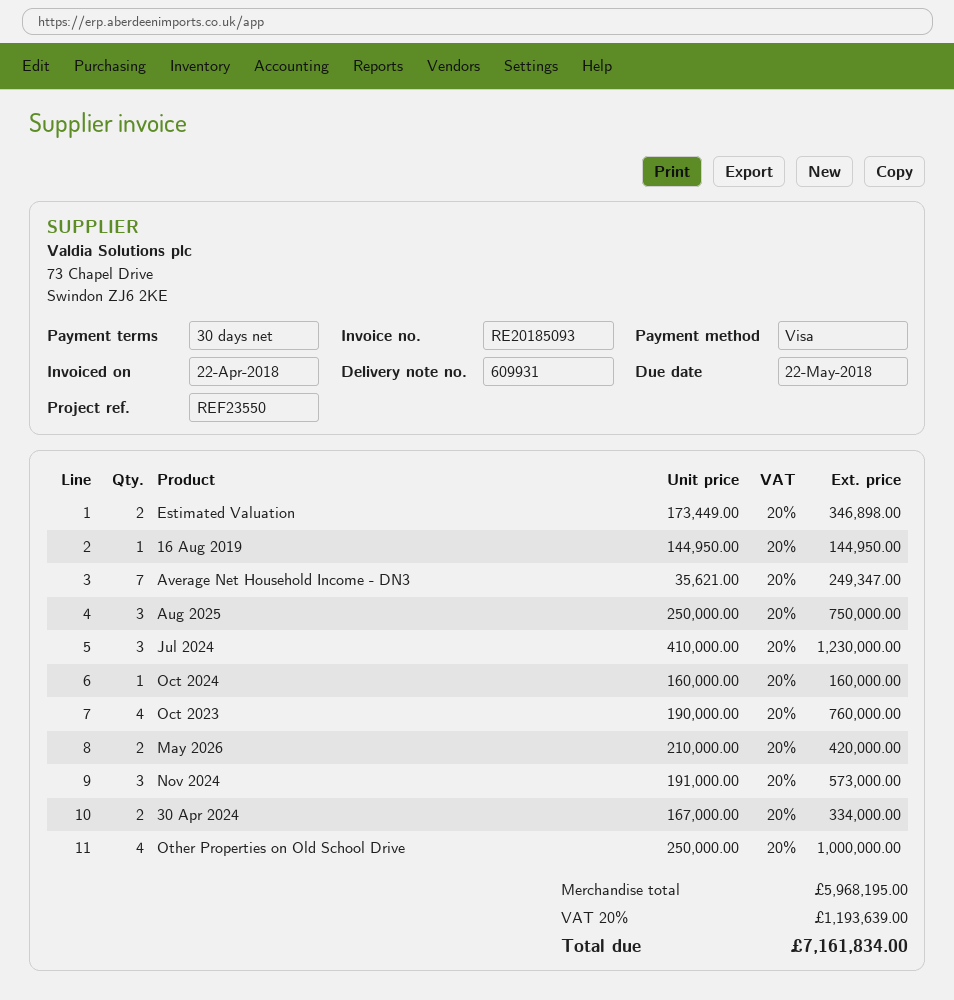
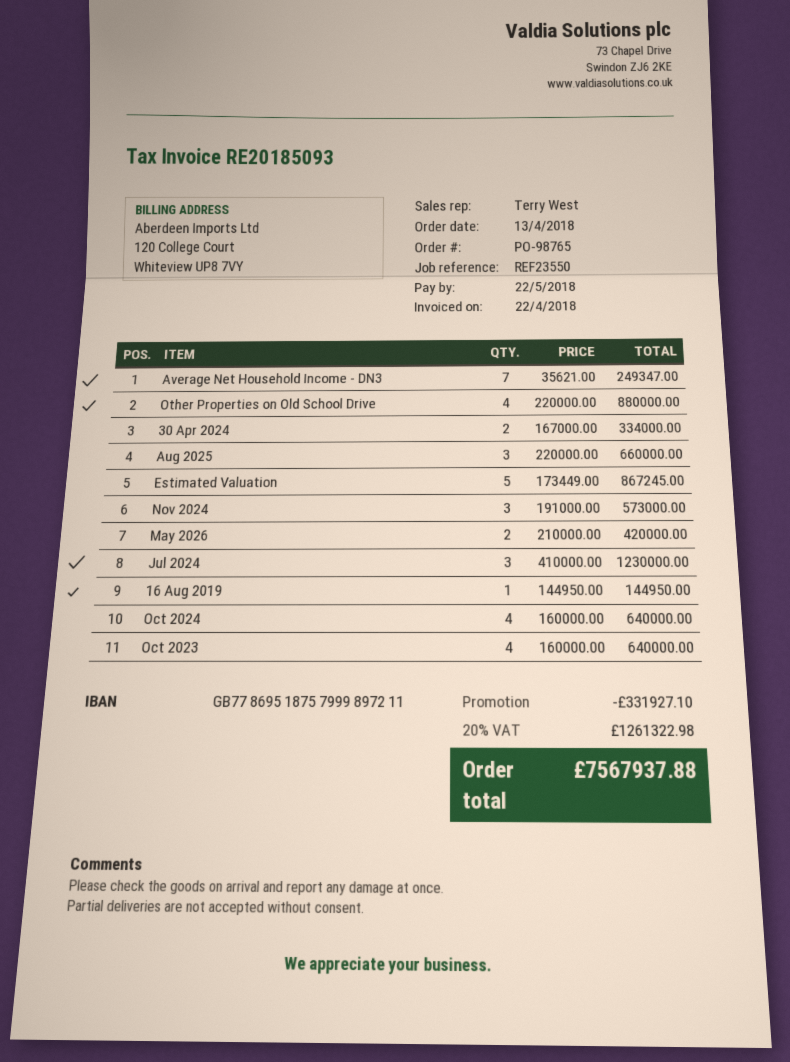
Estimated Valuation: 2 x 173449.00 = 346898.00 -> 5 x 173449.00 = 867245.00
Aug 2025: 3 x 250000.00 = 750000.00 -> 3 x 220000.00 = 660000.00
Oct 2024: 1 x 160000.00 = 160000.00 -> 4 x 160000.00 = 640000.00
Oct 2023: 4 x 190000.00 = 760000.00 -> 4 x 160000.00 = 640000.00
Other Properties on Old School Drive: 4 x 250000.00 = 1000000.00 -> 4 x 220000.00 = 880000.00
discount: none -> 331927.10
tax: 20% = 1193639.00 -> 20% = 1261322.98
total: 7161834.00 -> 7567937.88

